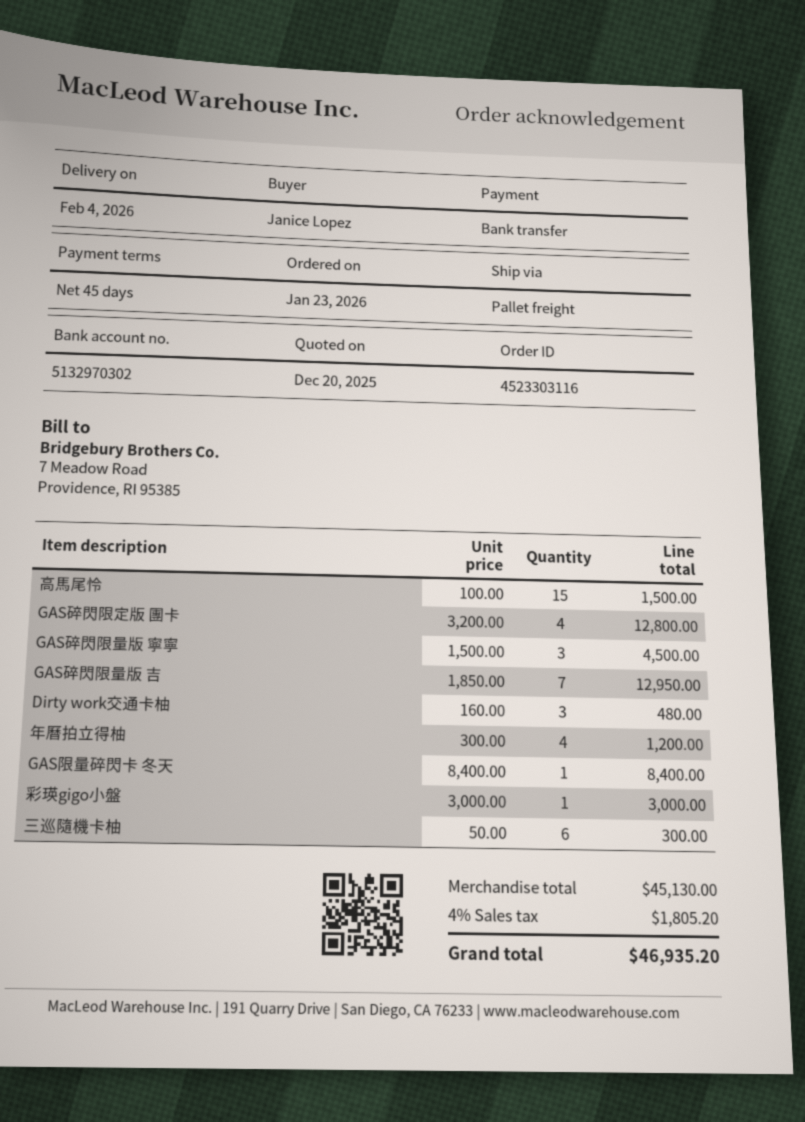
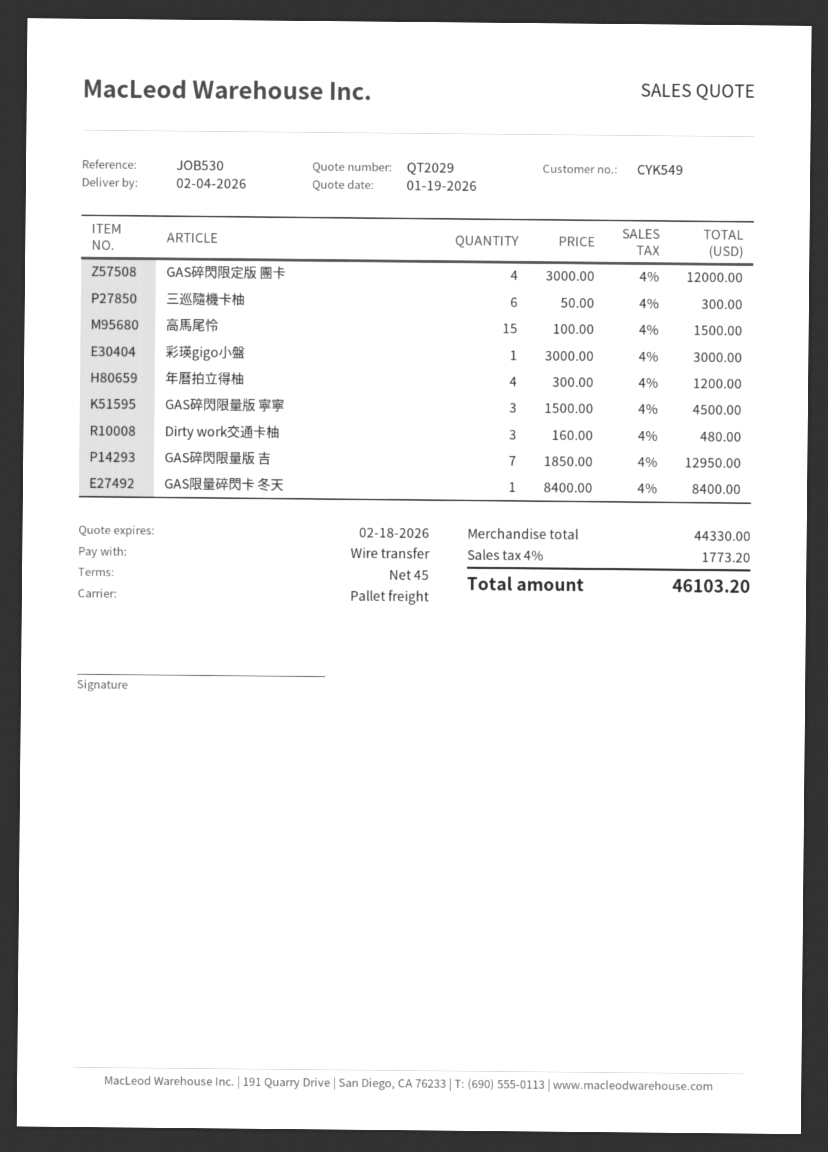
quote date: 2025-12-20 -> 2026-01-19
GAS碎閃限定版 團卡: 4 x 3200.00 = 12800.00 -> 4 x 3000.00 = 12000.00
subtotal: 45130.00 -> 44330.00
tax: 4% = 1805.20 -> 4% = 1773.20
total: 46935.20 -> 46103.20

